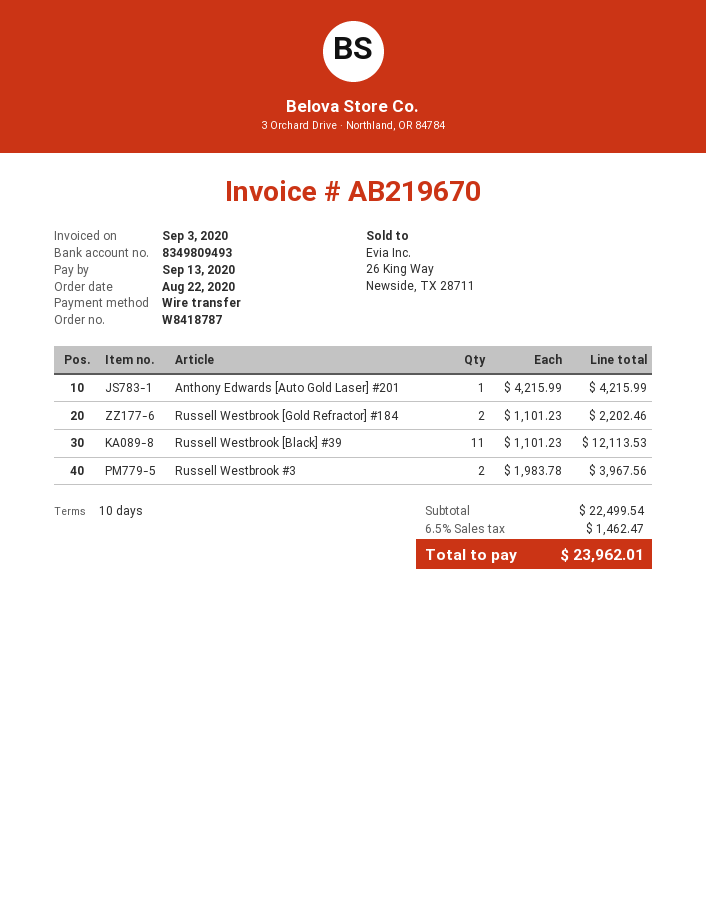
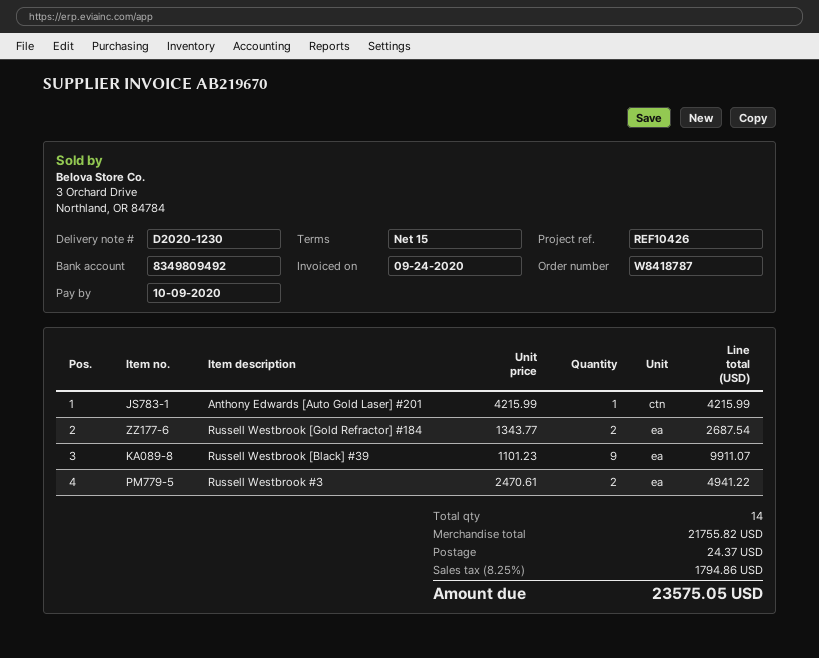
invoice date: 2020-09-03 -> 2020-09-24
payment terms: 10 days -> 15 days
due date: 2020-09-13 -> 2020-10-09
bank account: 8349809493 -> 8349809492
Russell Westbrook [Gold Refractor] #184: 2 x 1101.23 = 2202.46 -> 2 x 1343.77 = 2687.54
Russell Westbrook [Black] #39: 11 x 1101.23 = 12113.53 -> 9 x 1101.23 = 9911.07
Russell Westbrook #3: 2 x 1983.78 = 3967.56 -> 2 x 2470.61 = 4941.22
subtotal: 22499.54 -> 21755.82
shipping: none -> 24.37
tax: 6.5% = 1462.47 -> 8.25% = 1794.86
total: 23962.01 -> 23575.05

